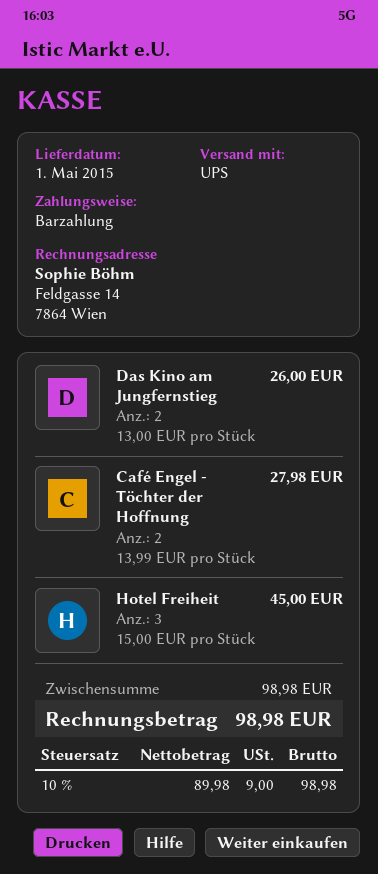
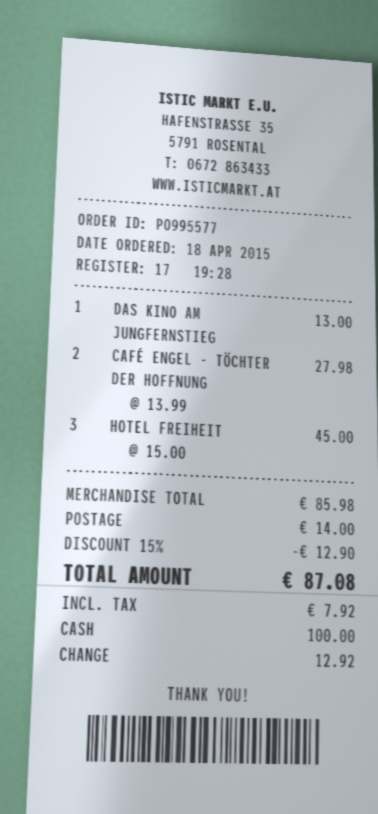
Das Kino am Jungfernstieg: 2 x 13.00 = 26.00 -> 1 x 13.00 = 13.00
subtotal: 98.98 -> 85.98
discount: none -> 15% = 12.90
shipping: none -> 14.00
tax: 9.00 -> 7.92
total: 98.98 -> 87.08

